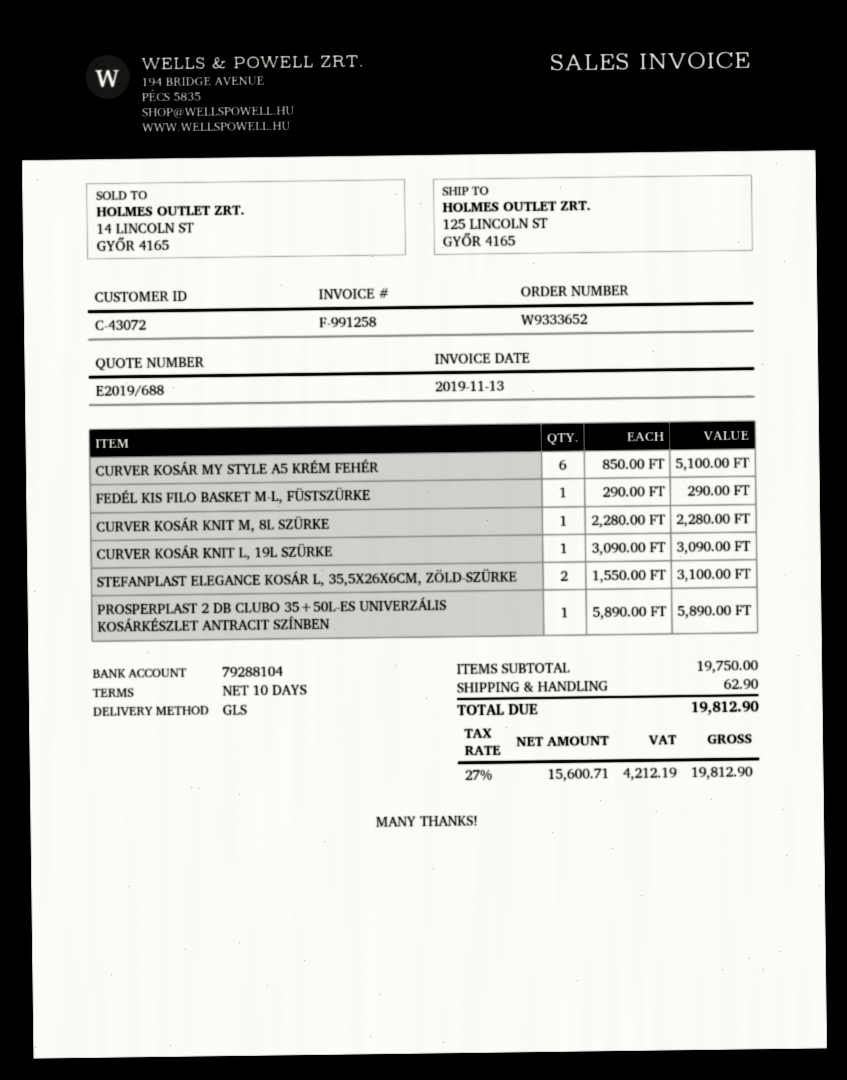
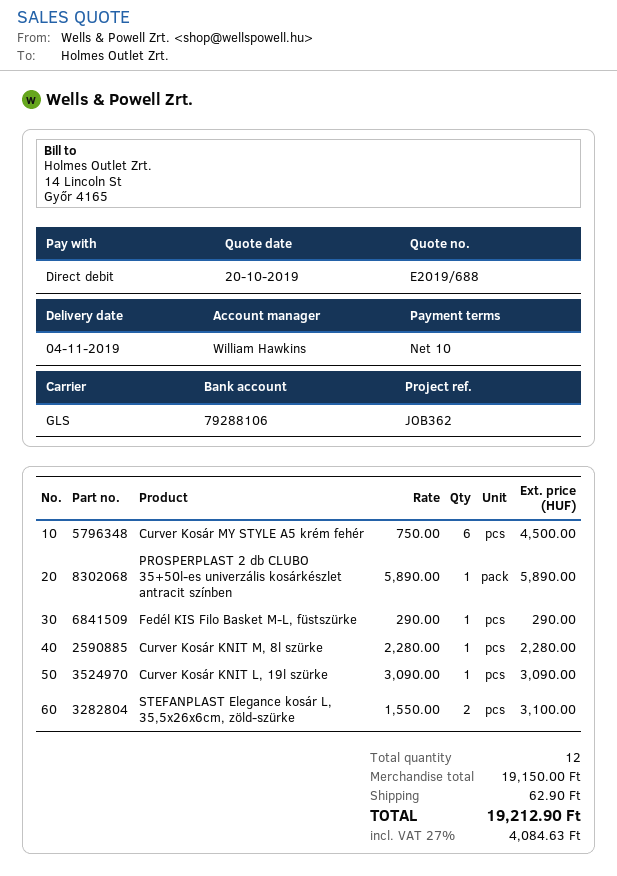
bank account: 79288104 -> 79288106
CURVER KOSÁR MY STYLE A5 KRÉM FEHÉR: 6 x 850.00 = 5100.00 -> 6 x 750.00 = 4500.00
subtotal: 19750.00 -> 19150.00
tax: 27% = 4212.19 -> 27% = 4084.63
total: 19812.90 -> 19212.90

